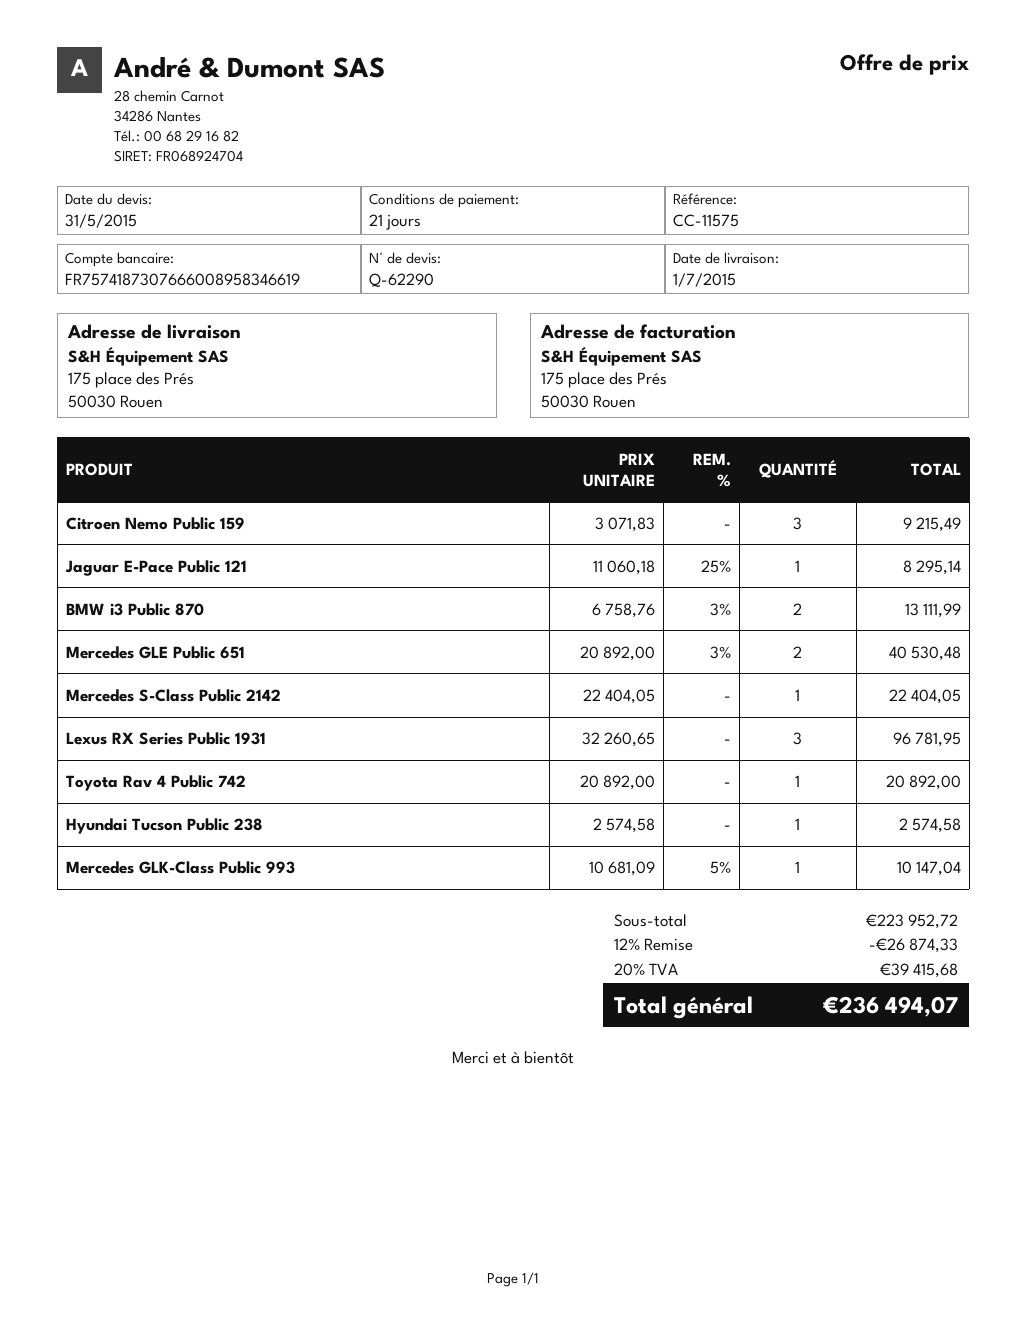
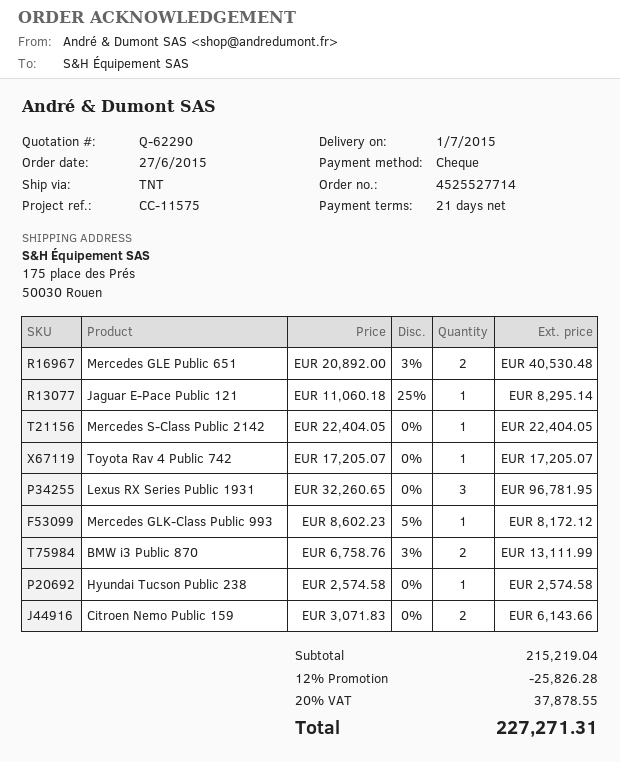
Citroen Nemo Public 159: 3 x 3071.83 = 9215.49 -> 2 x 3071.83 = 6143.66
Toyota Rav 4 Public 742: 1 x 20892.00 = 20892.00 -> 1 x 17205.07 = 17205.07
Mercedes GLK-Class Public 993: 1 x 10681.09 - 5% = 10147.04 -> 1 x 8602.23 - 5% = 8172.12
subtotal: 223952.72 -> 215219.04
discount: 12% = 26874.33 -> 12% = 25826.28
tax: 20% = 39415.68 -> 20% = 37878.55
total: 236494.07 -> 227271.31

